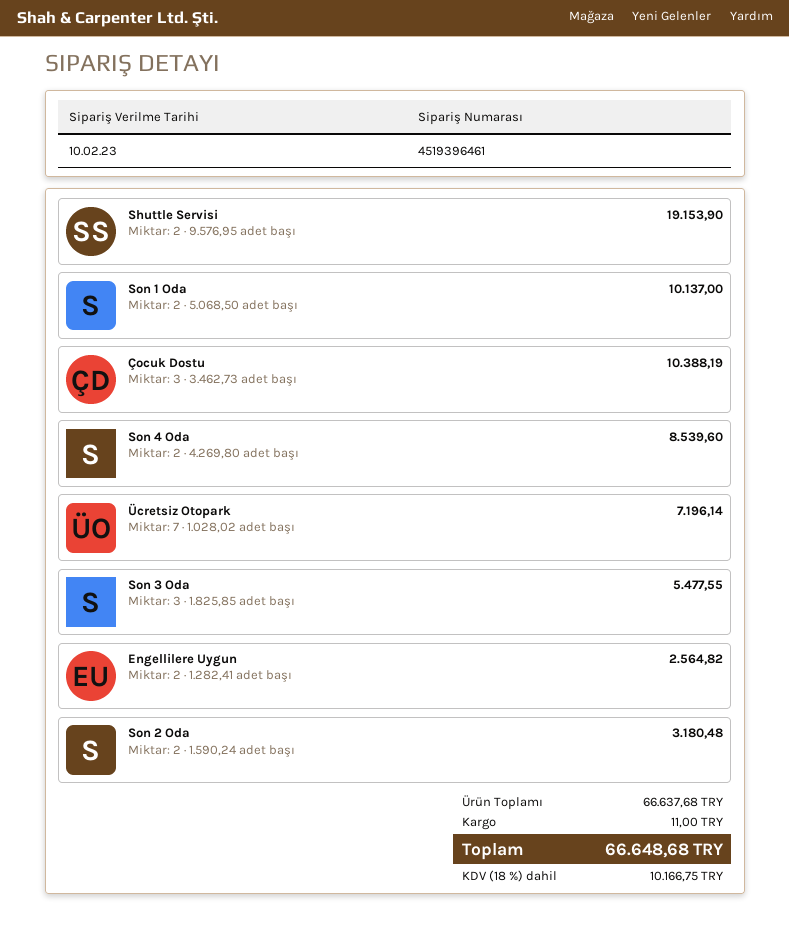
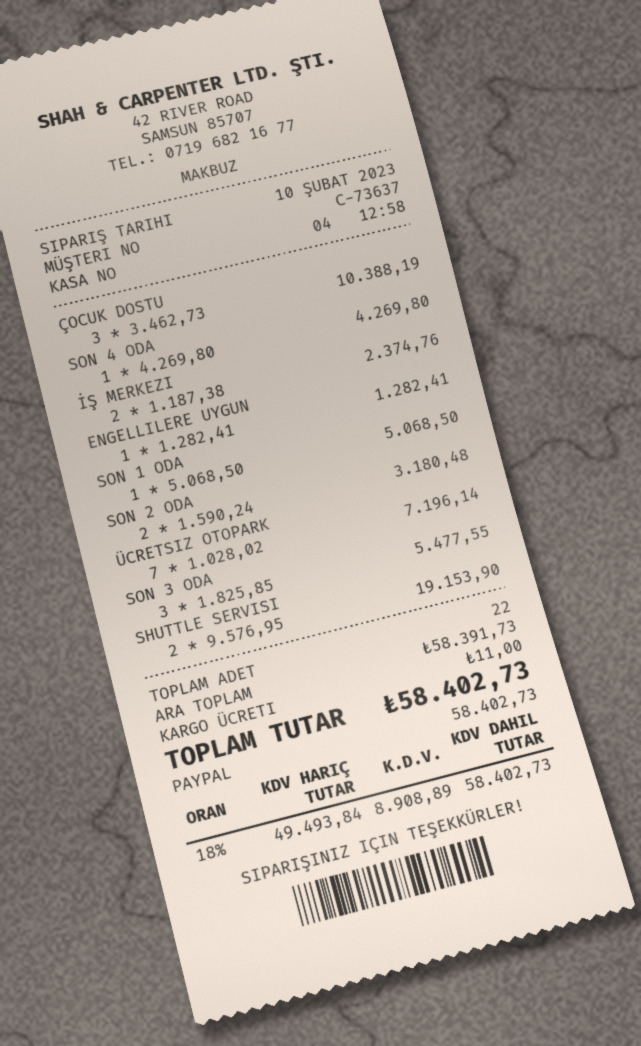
Son 1 Oda: 2 x 5068.50 = 10137.00 -> 1 x 5068.50 = 5068.50
Son 4 Oda: 2 x 4269.80 = 8539.60 -> 1 x 4269.80 = 4269.80
Engellilere Uygun: 2 x 1282.41 = 2564.82 -> 1 x 1282.41 = 1282.41
İŞ MERKEZI: none -> 2 x 1187.38 = 2374.76
subtotal: 66637.68 -> 58391.73
tax: 18% = 10166.75 -> 18% = 8908.89
total: 66648.68 -> 58402.73

